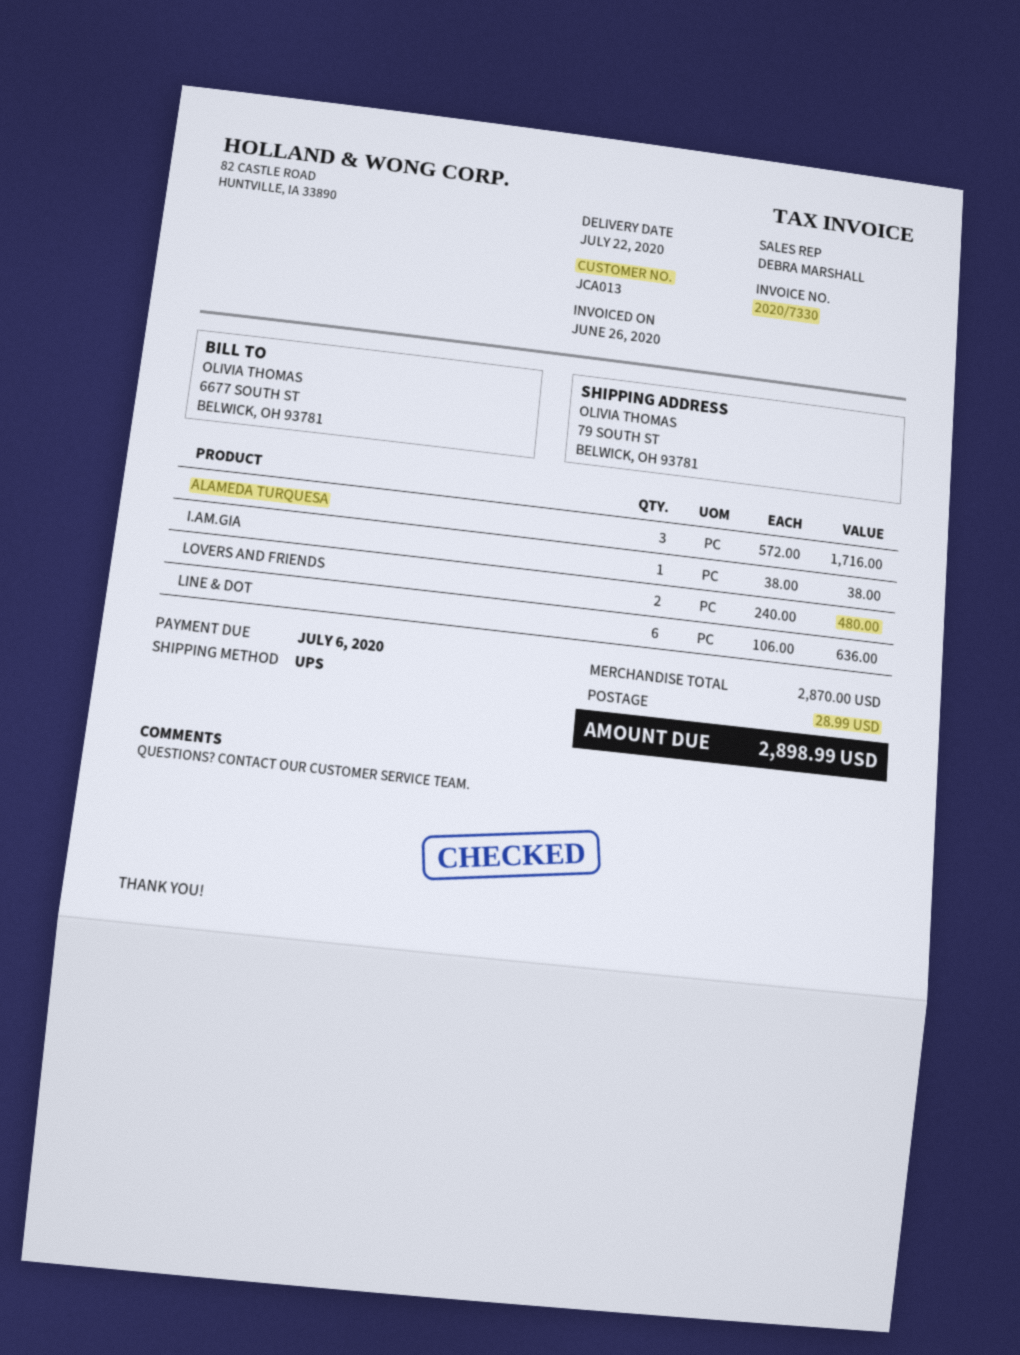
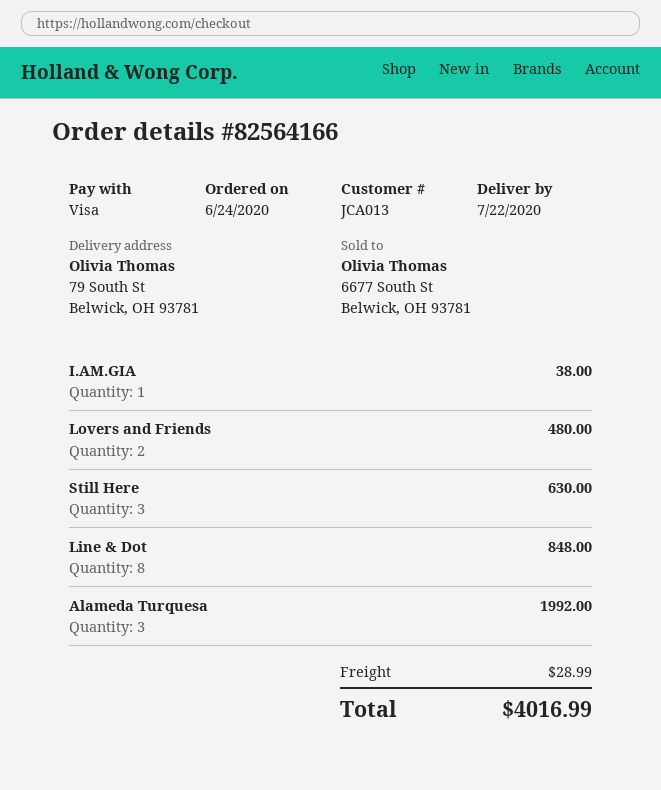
ALAMEDA TURQUESA: 3 for 1716.00 -> 3 for 1992.00
LINE & DOT: 6 for 636.00 -> 8 for 848.00
Still Here: none -> 3 for 630.00
total: 2898.99 -> 4016.99

